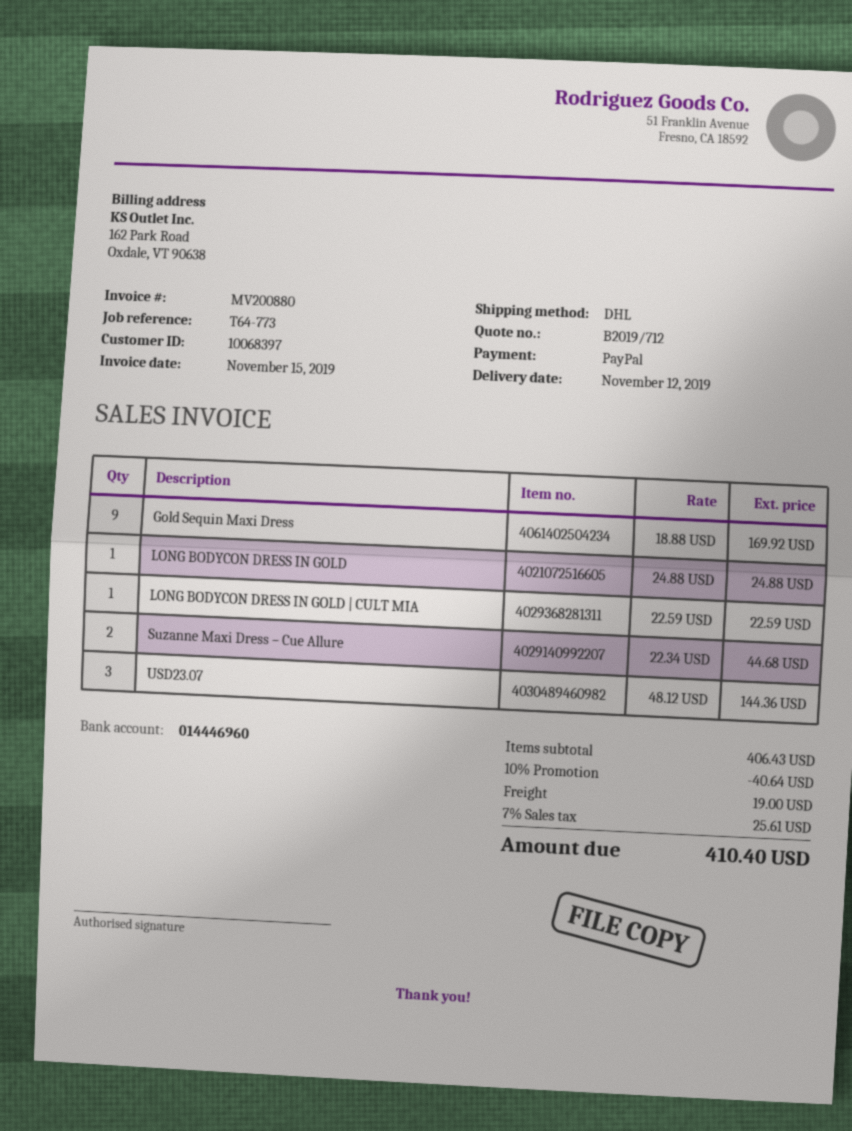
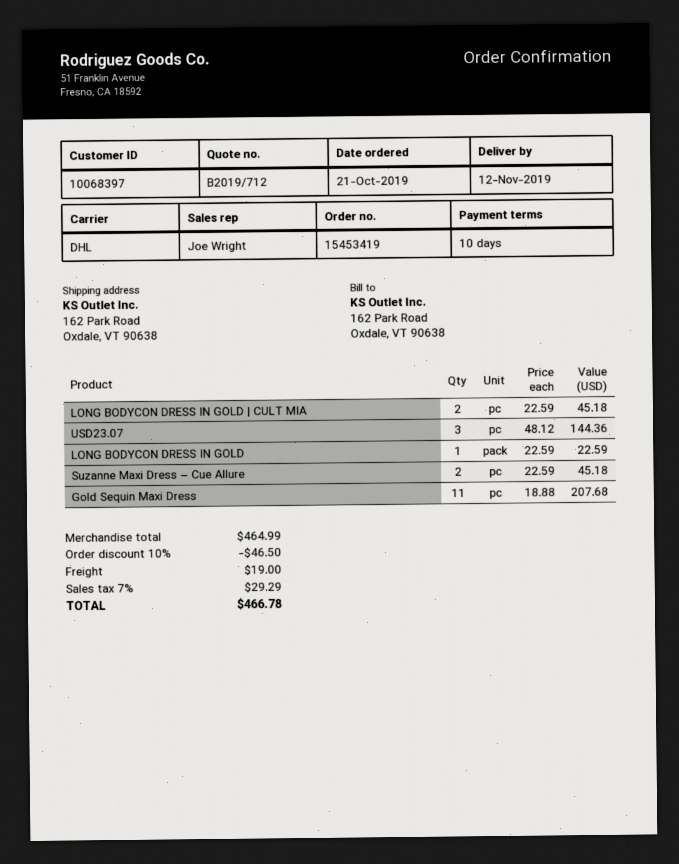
Gold Sequin Maxi Dress: 9 x 18.88 = 169.92 -> 11 x 18.88 = 207.68
LONG BODYCON DRESS IN GOLD: 1 x 24.88 = 24.88 -> 1 x 22.59 = 22.59
LONG BODYCON DRESS IN GOLD | CULT MIA: 1 x 22.59 = 22.59 -> 2 x 22.59 = 45.18
Suzanne Maxi Dress – Cue Allure: 2 x 22.34 = 44.68 -> 2 x 22.59 = 45.18
subtotal: 406.43 -> 464.99
discount: 10% = 40.64 -> 10% = 46.50
tax: 7% = 25.61 -> 7% = 29.29
total: 410.40 -> 466.78

